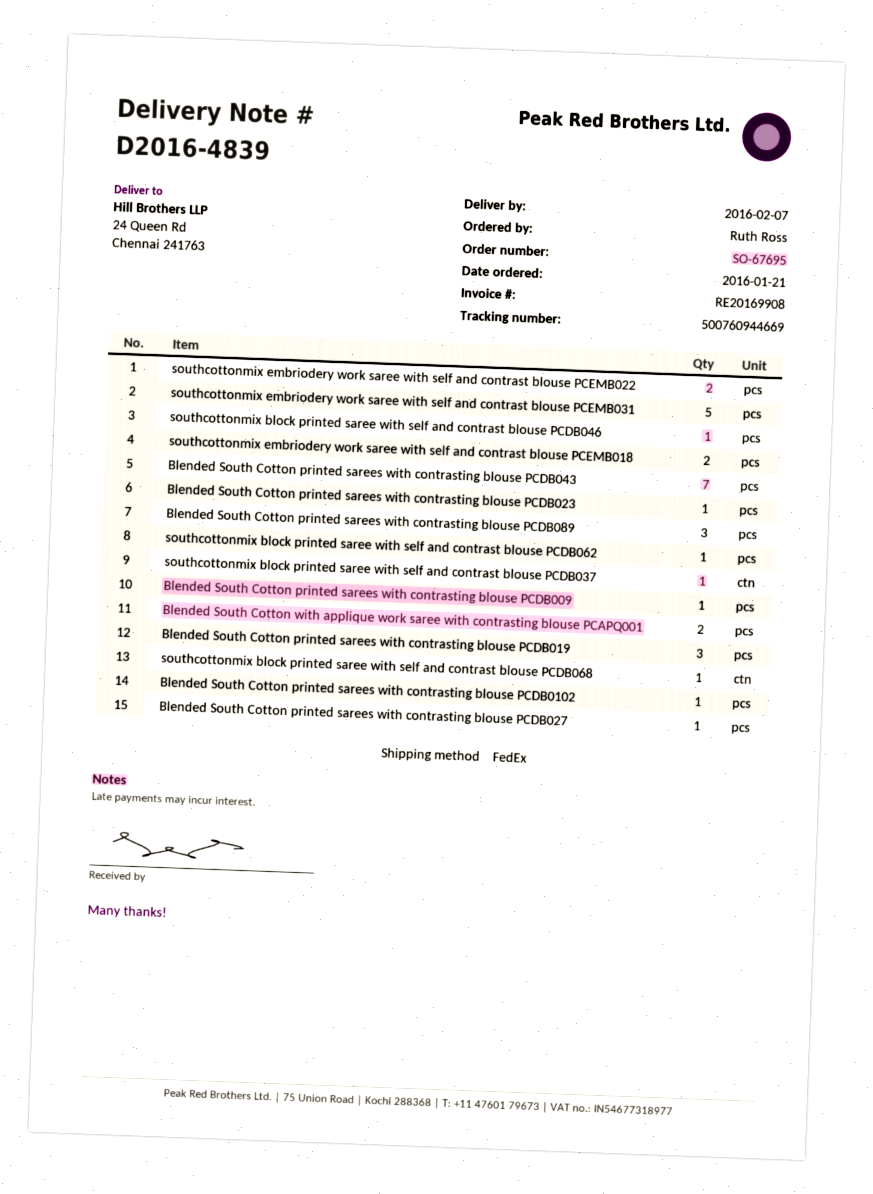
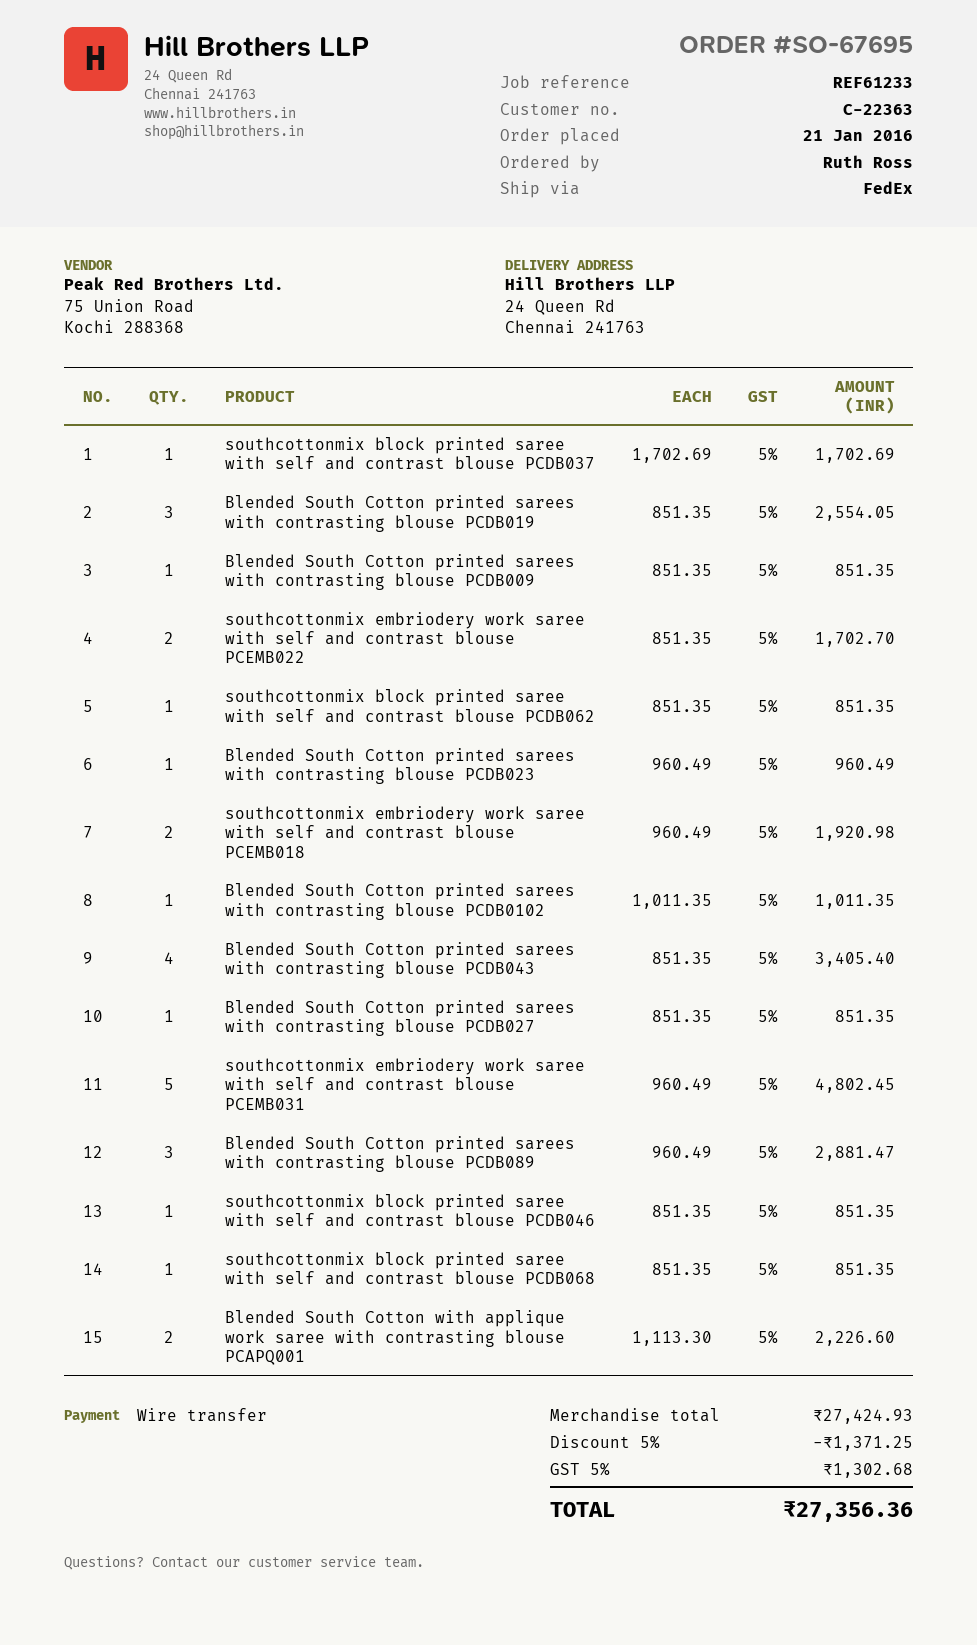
Blended South Cotton printed sarees with contrasting blouse PCDB043: 7 -> 4

